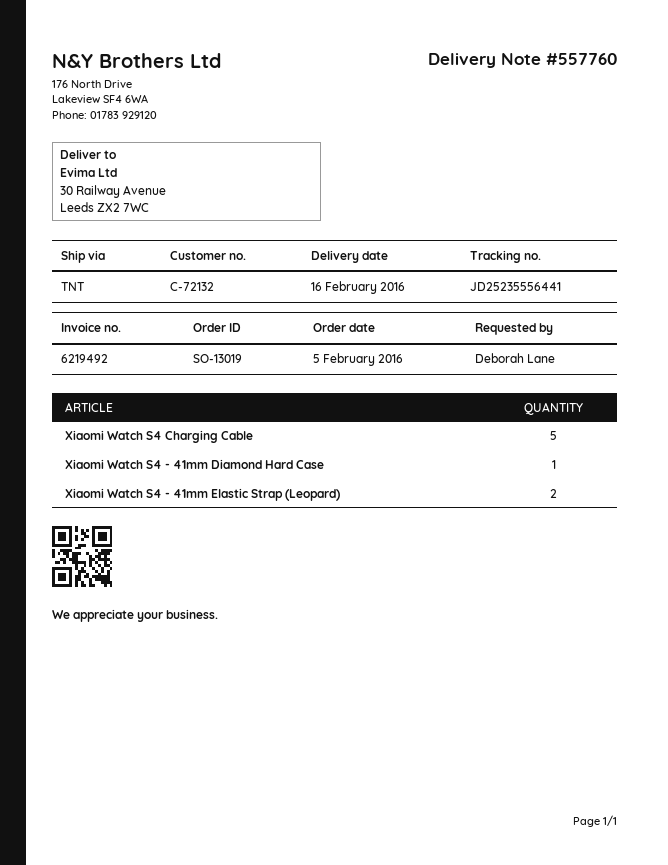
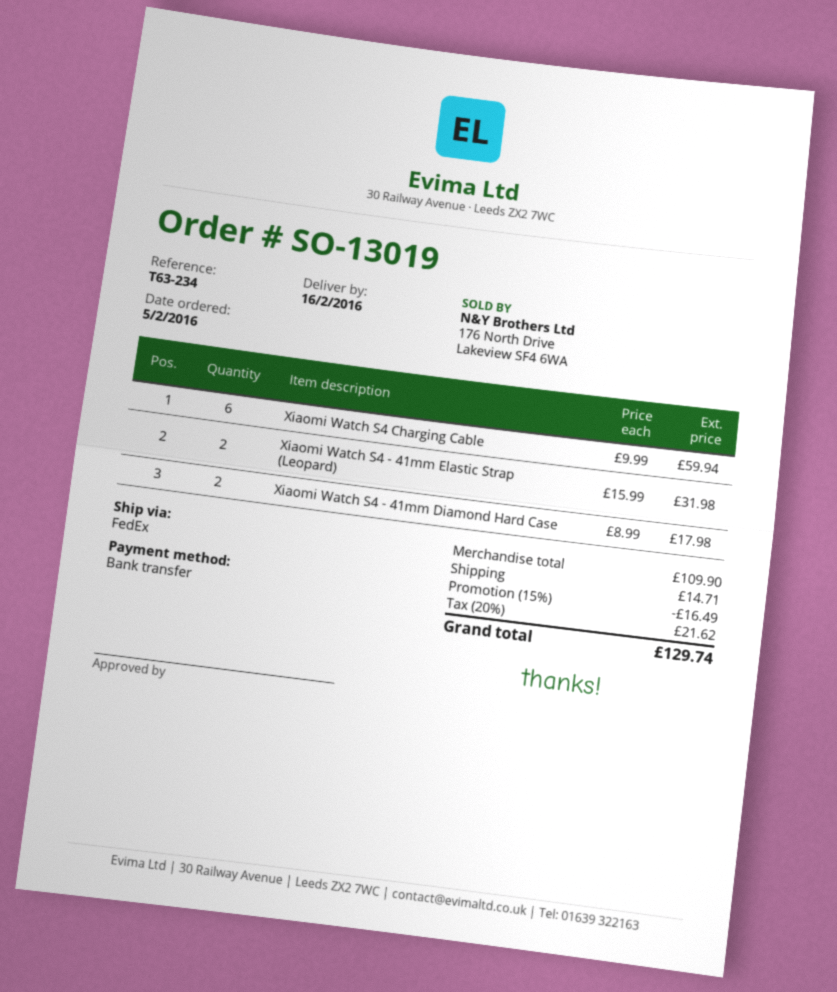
shipping method: TNT -> FedEx
Xiaomi Watch S4 Charging Cable: 5 -> 6
Xiaomi Watch S4 - 41mm Diamond Hard Case: 1 -> 2

